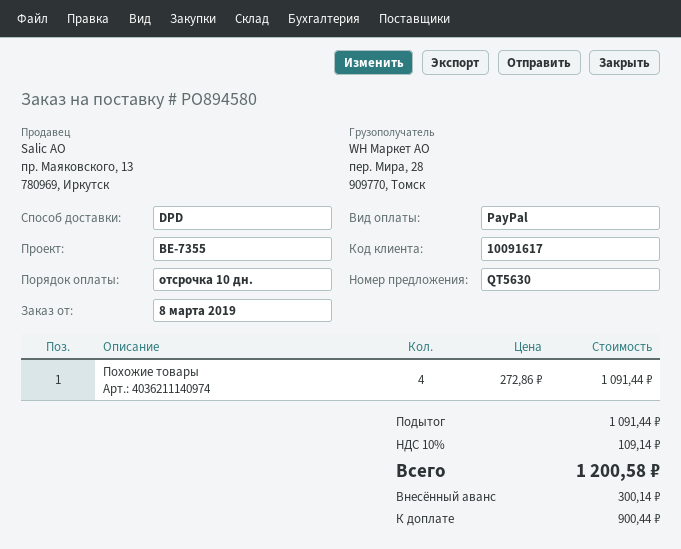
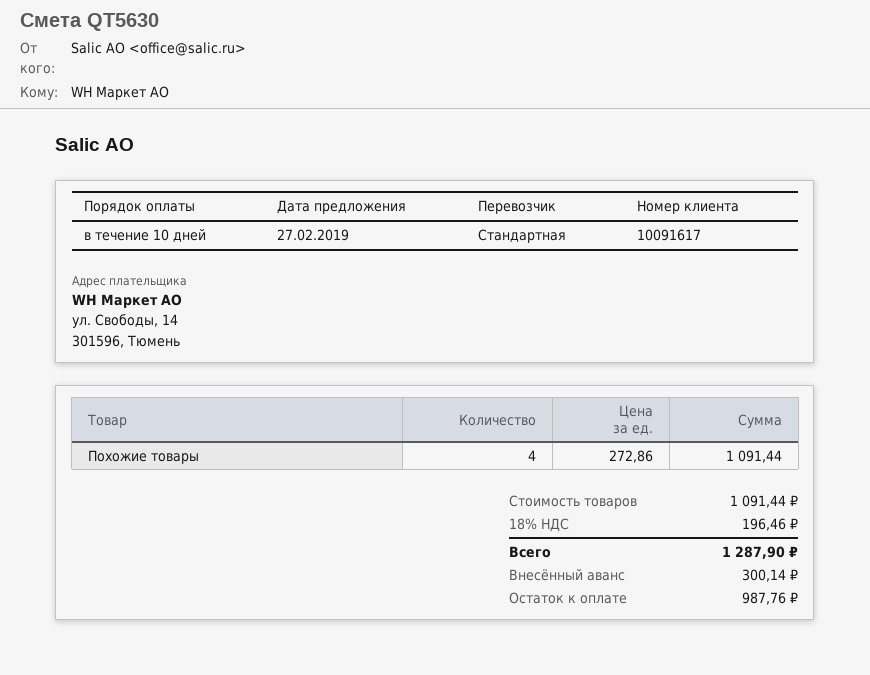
shipping method: DPD -> standard
tax: 10% = 109.14 -> 18% = 196.46
total: 1200.58 -> 1287.90
balance: 900.44 -> 987.76

